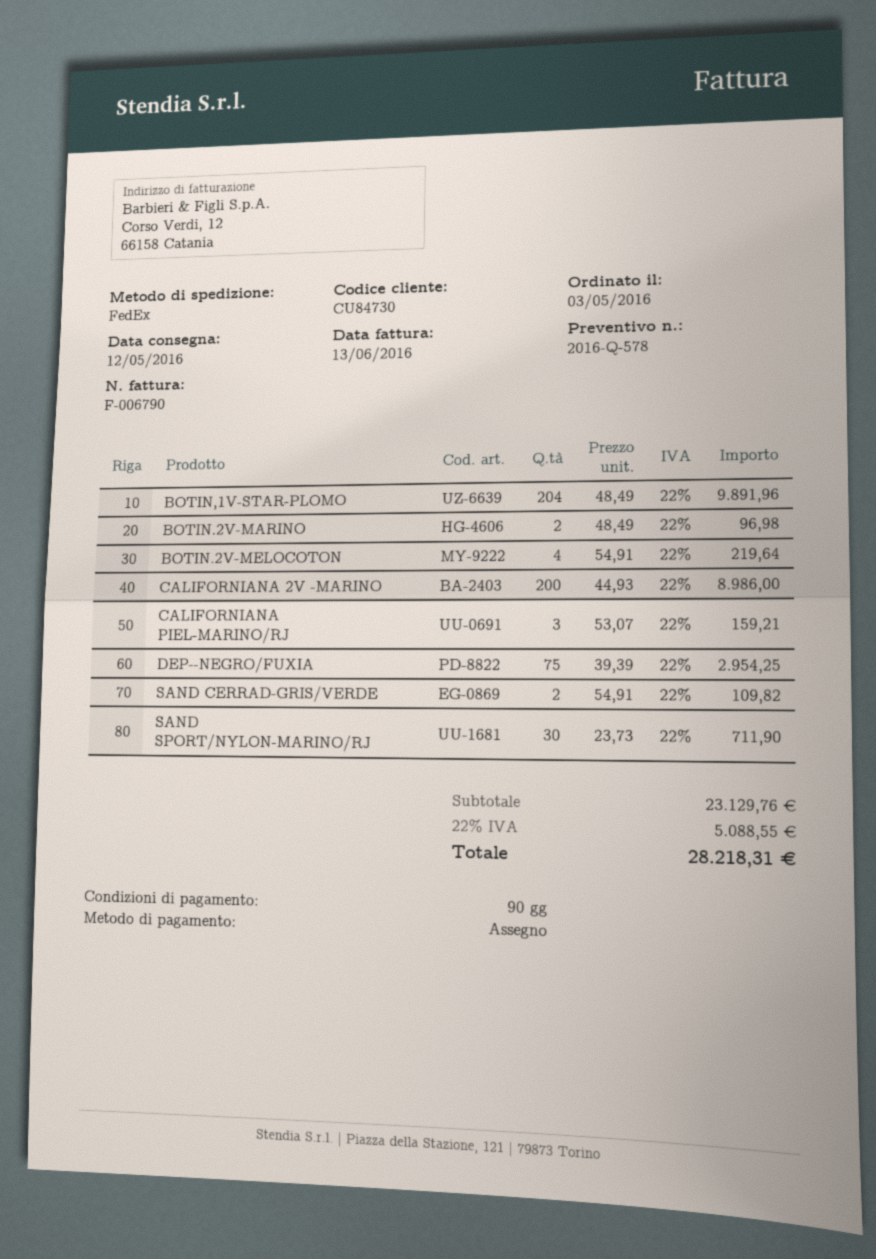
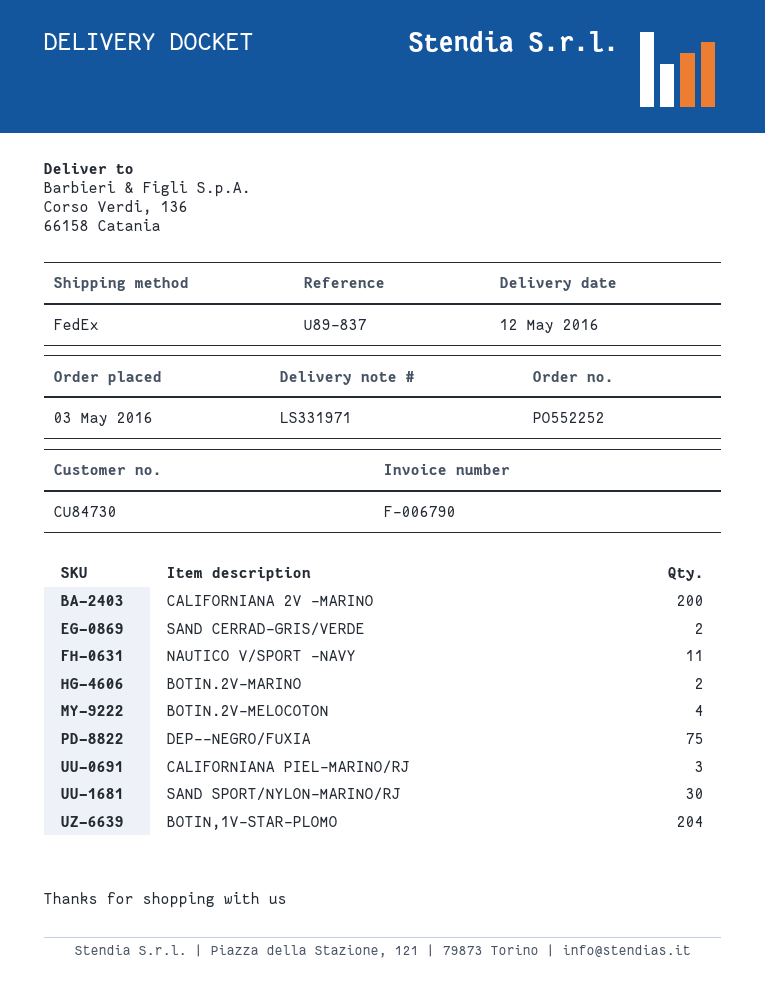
NAUTICO V/SPORT -NAVY: none -> 11

